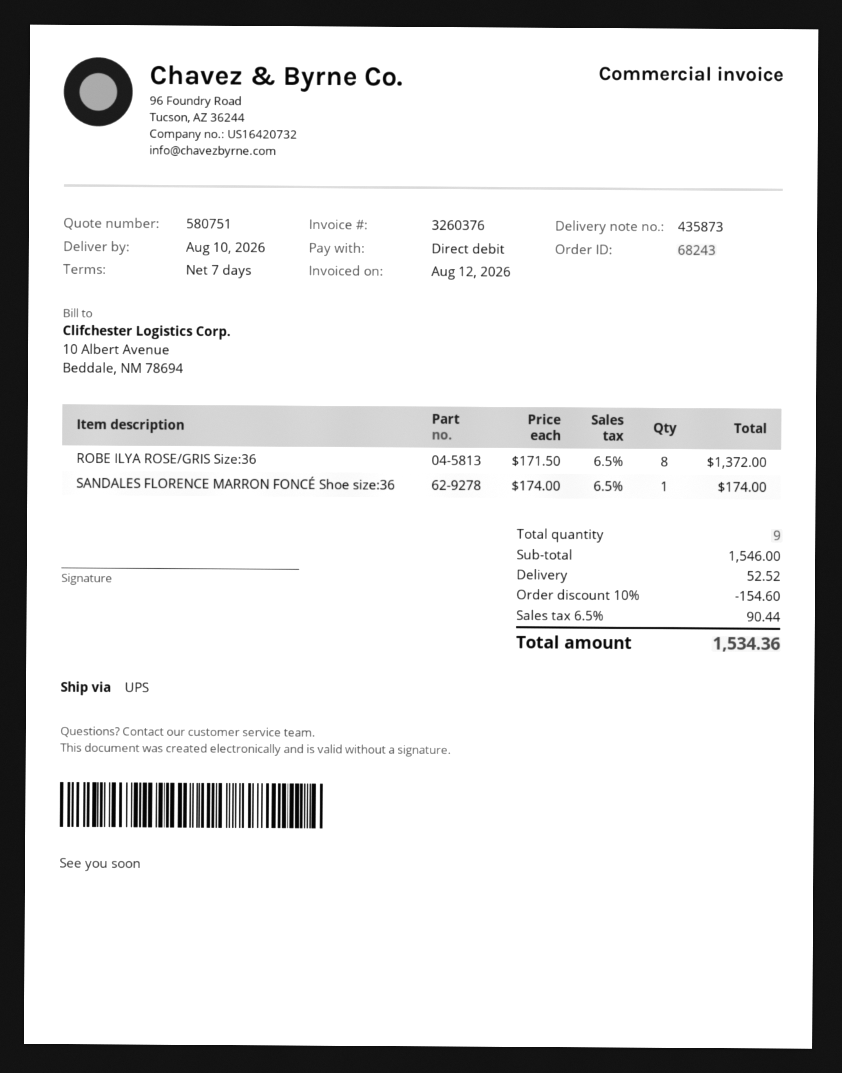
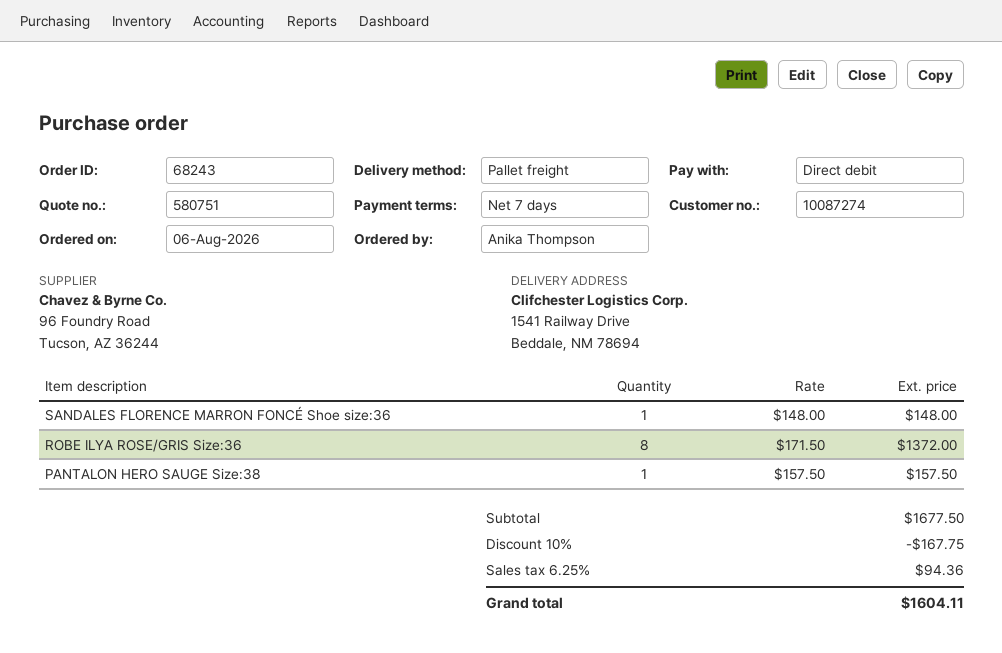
shipping method: UPS -> pallet freight
SANDALES FLORENCE MARRON FONCÉ Shoe size:36: 1 x 174.00 = 174.00 -> 1 x 148.00 = 148.00
PANTALON HERO SAUGE Size:38: none -> 1 x 157.50 = 157.50
subtotal: 1546.00 -> 1677.50
discount: 10% = 154.60 -> 10% = 167.75
shipping: 52.52 -> none
tax: 6.5% = 90.44 -> 6.25% = 94.36
total: 1534.36 -> 1604.11

